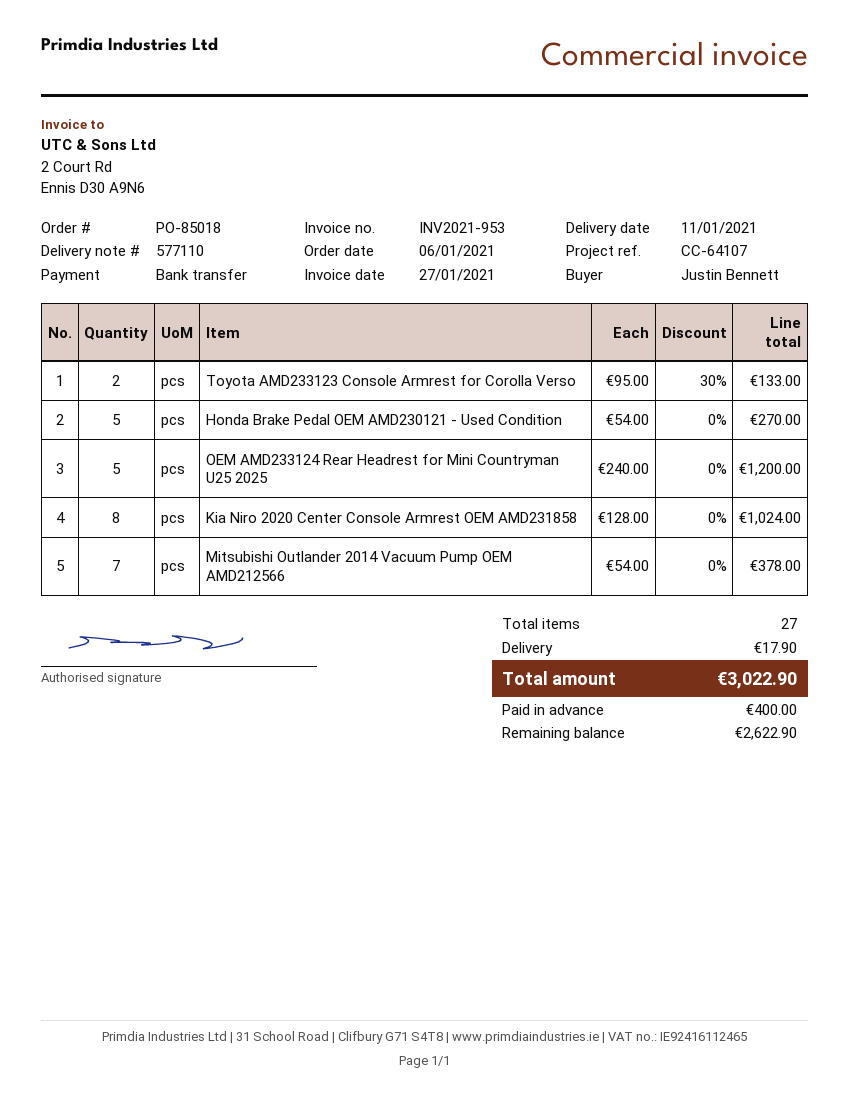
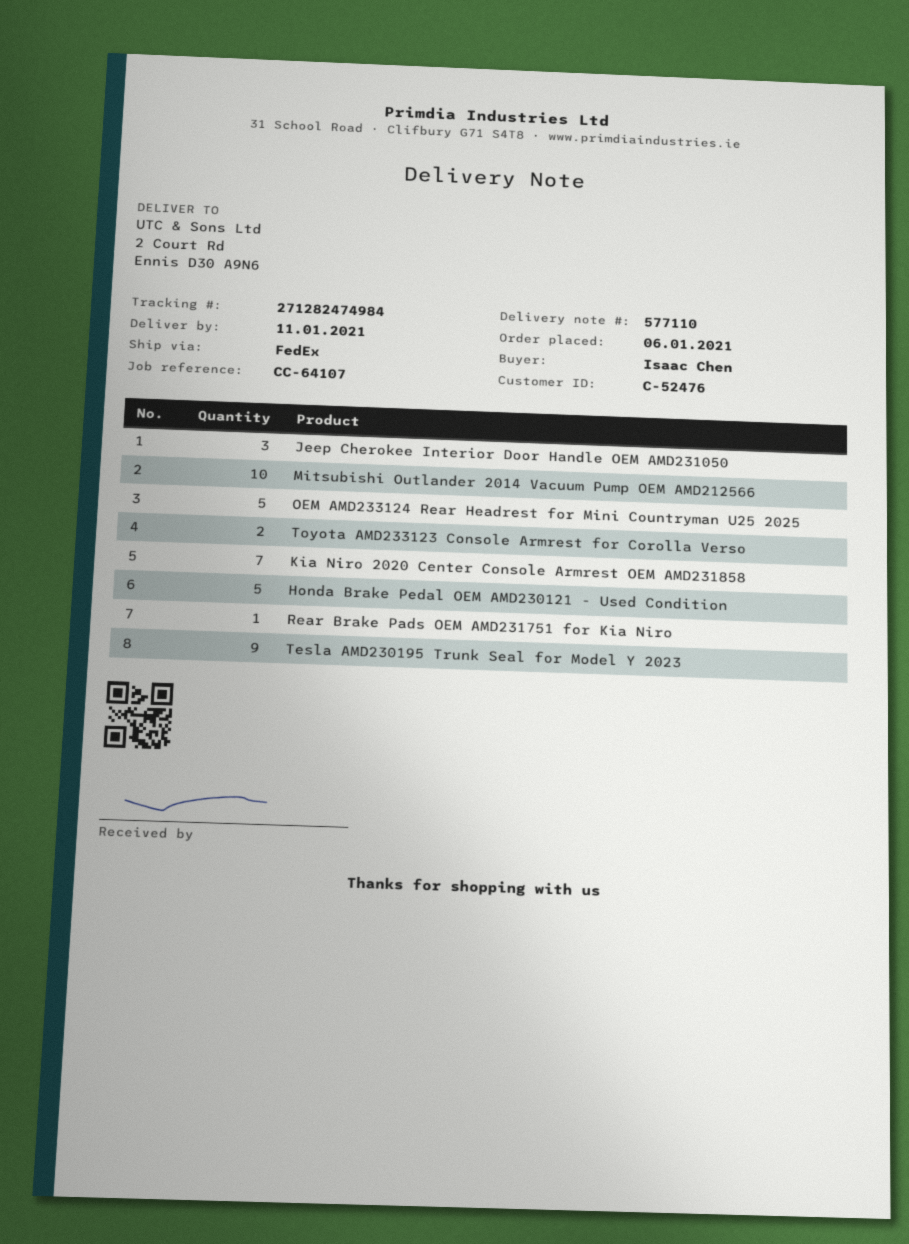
ordered by: Justin Bennett -> Isaac Chen
Kia Niro 2020 Center Console Armrest OEM AMD231858: 8 -> 7
Mitsubishi Outlander 2014 Vacuum Pump OEM AMD212566: 7 -> 10
Jeep Cherokee Interior Door Handle OEM AMD231050: none -> 3
Rear Brake Pads OEM AMD231751 for Kia Niro: none -> 1
Tesla AMD230195 Trunk Seal for Model Y 2023: none -> 9

